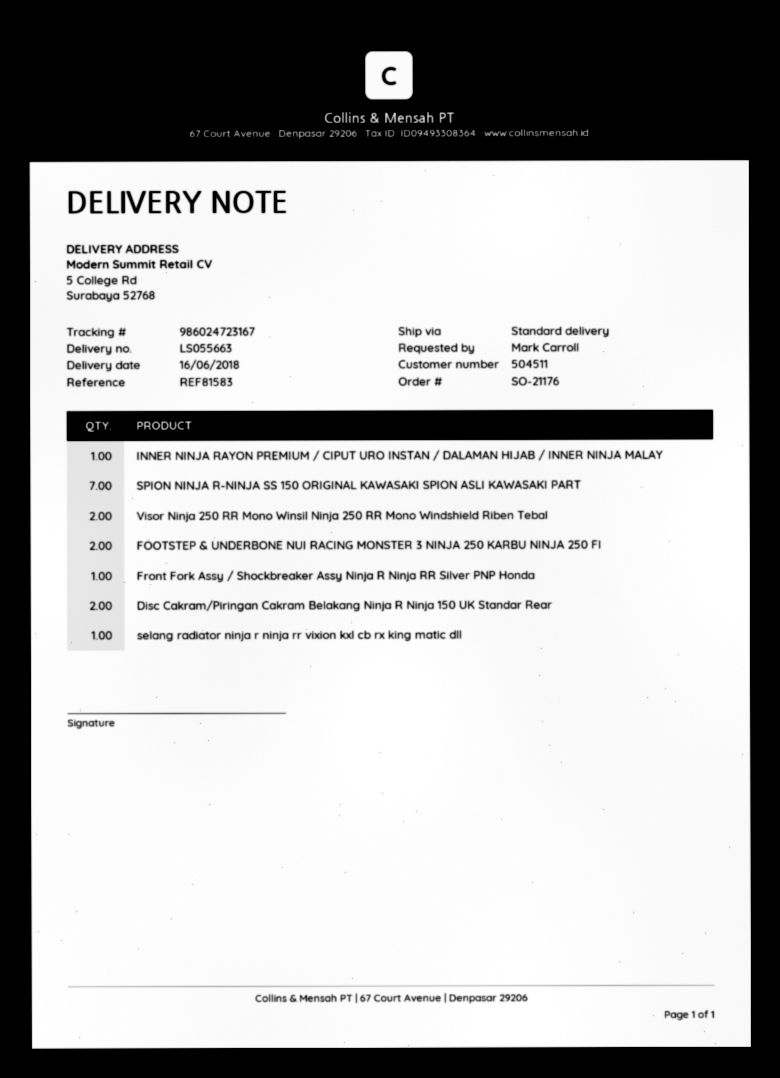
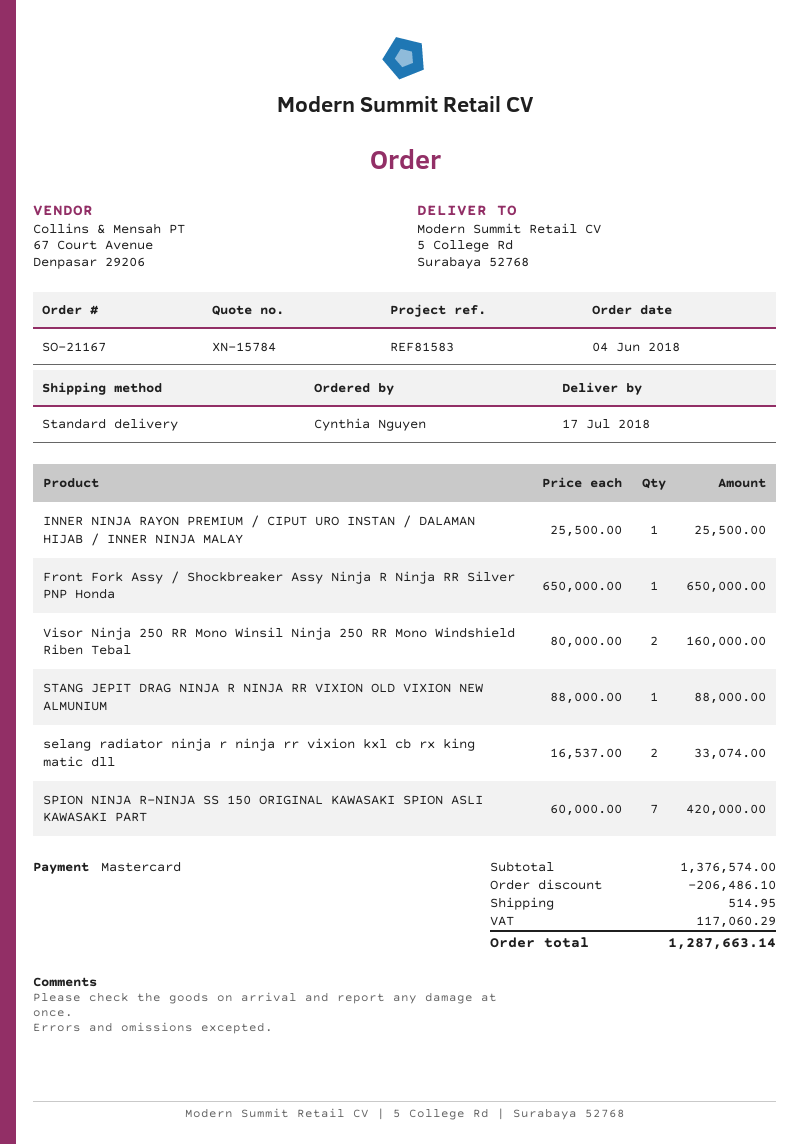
order number: SO-21176 -> SO-21167
delivery date: 2018-06-16 -> 2018-07-17
ordered by: Mark Carroll -> Cynthia Nguyen
FOOTSTEP & UNDERBONE NUI RACING MONSTER 3 NINJA 250 KARBU NINJA 250 FI: 2 -> none
Disc Cakram/Piringan Cakram Belakang Ninja R Ninja 150 UK Standar Rear: 2 -> none
selang radiator ninja r ninja rr vixion kxl cb rx king matic dll: 1 -> 2
STANG JEPIT DRAG NINJA R NINJA RR VIXION OLD VIXION NEW ALMUNIUM: none -> 1

